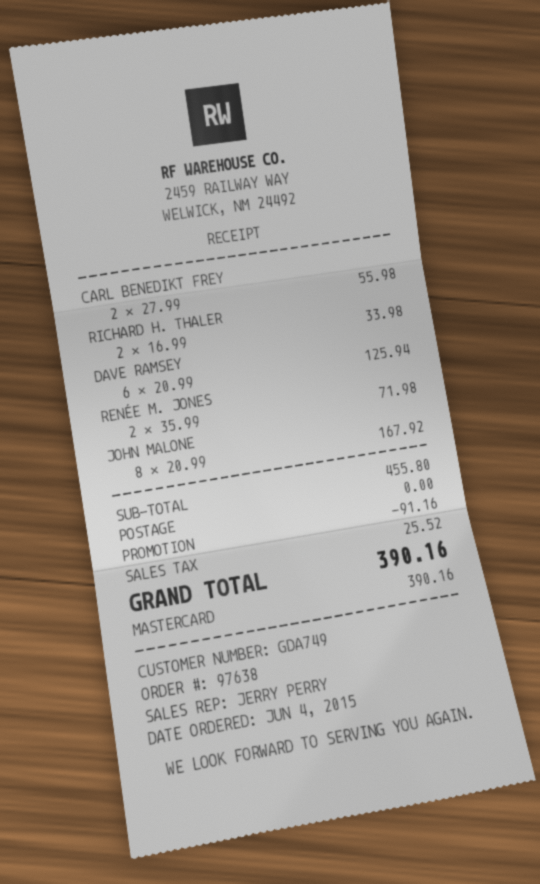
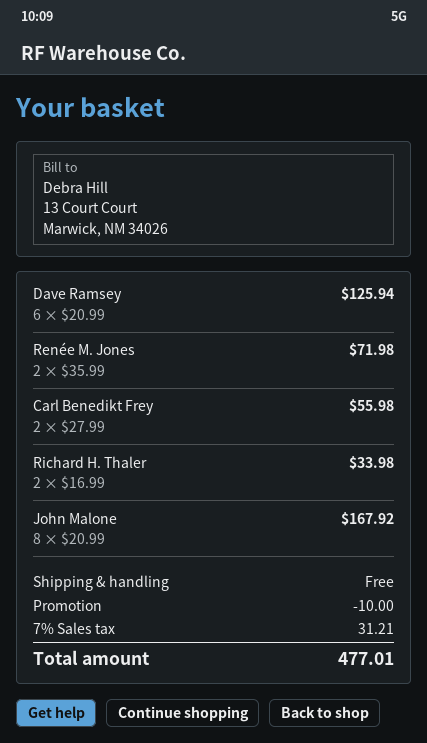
discount: 91.16 -> 10.00
tax: 25.52 -> 31.21
total: 390.16 -> 477.01

